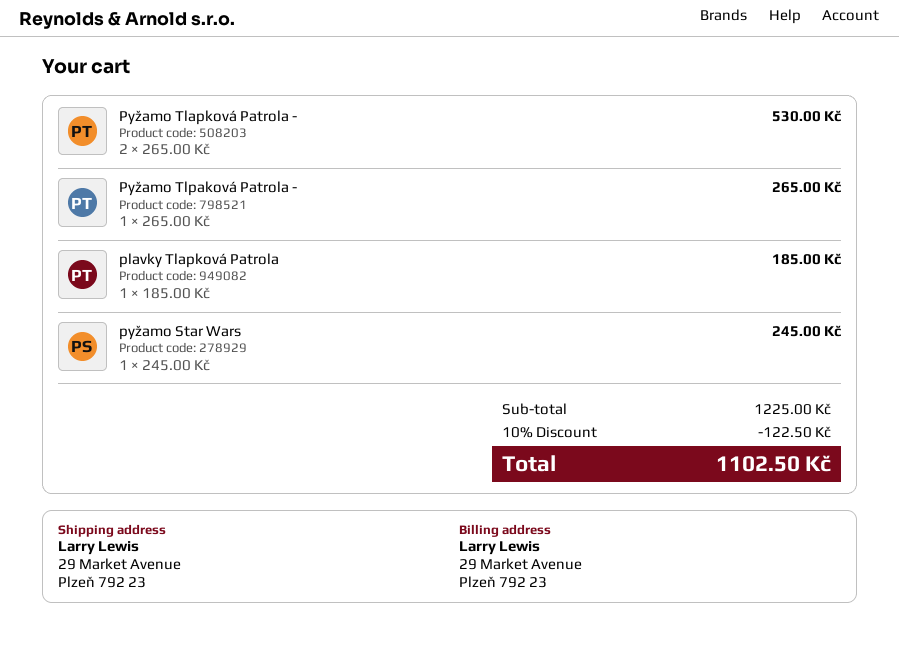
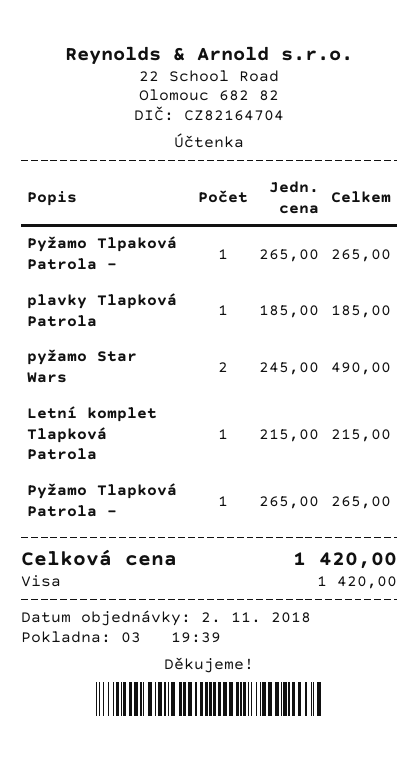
Pyžamo Tlapková Patrola -: 2 x 265.00 = 530.00 -> 1 x 265.00 = 265.00
pyžamo Star Wars: 1 x 245.00 = 245.00 -> 2 x 245.00 = 490.00
Letní komplet Tlapková Patrola: none -> 1 x 215.00 = 215.00
discount: 10% = 122.50 -> none
total: 1102.50 -> 1420.00

